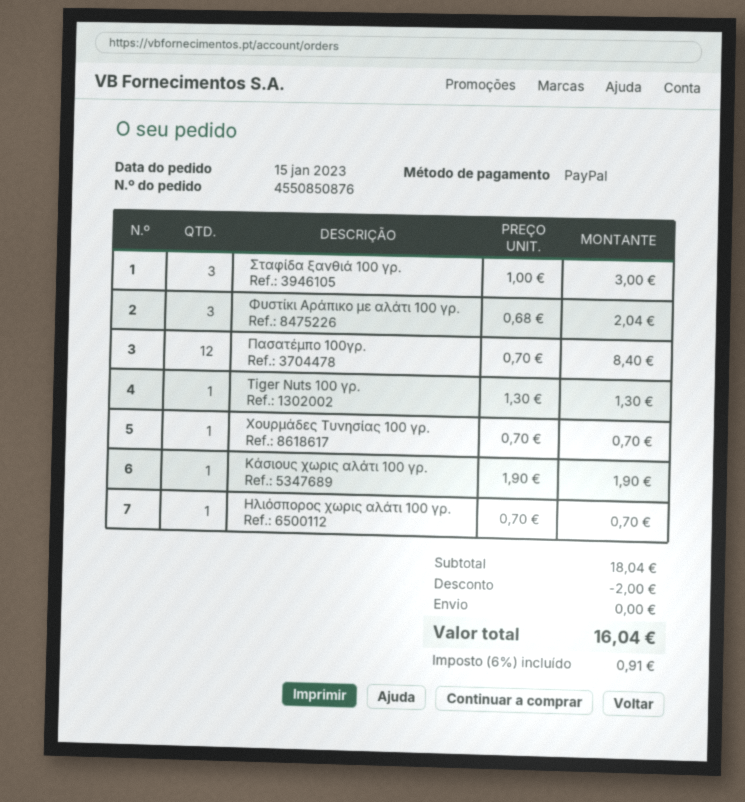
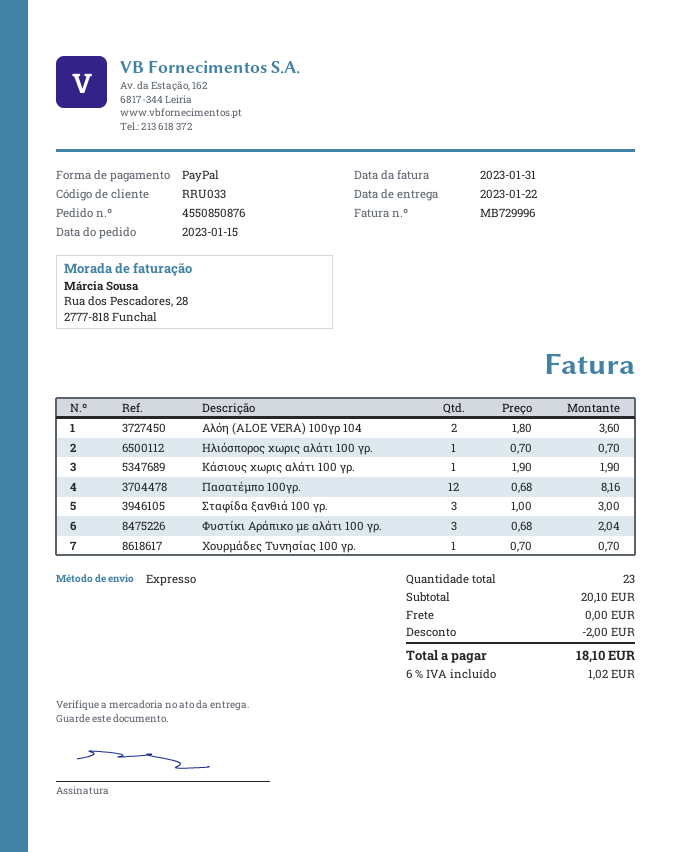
Πασατέμπο 100γρ.: 12 x 0.70 = 8.40 -> 12 x 0.68 = 8.16
Tiger Nuts 100 γρ.: 1 x 1.30 = 1.30 -> none
Αλόη (ALOE VERA) 100γρ 104: none -> 2 x 1.80 = 3.60
subtotal: 18.04 -> 20.10
tax: 6% = 0.91 -> 6% = 1.02
total: 16.04 -> 18.10

